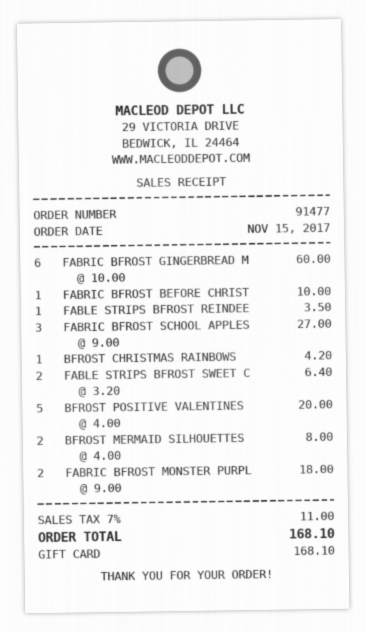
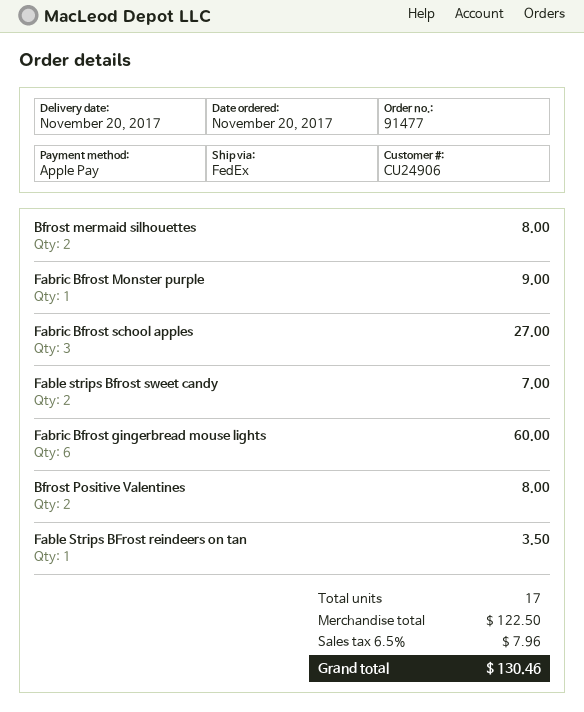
order date: 2017-11-15 -> 2017-11-20
payment method: gift card -> Apple Pay
FABRIC BFROST BEFORE CHRIST: 1 for 10.00 -> none
BFROST CHRISTMAS RAINBOWS: 1 for 4.20 -> none
FABLE STRIPS BFROST SWEET C: 2 for 6.40 -> 2 for 7.00
BFROST POSITIVE VALENTINES: 5 for 20.00 -> 2 for 8.00
FABRIC BFROST MONSTER PURPL: 2 for 18.00 -> 1 for 9.00
tax: 7% = 11.00 -> 6.5% = 7.96
total: 168.10 -> 130.46

